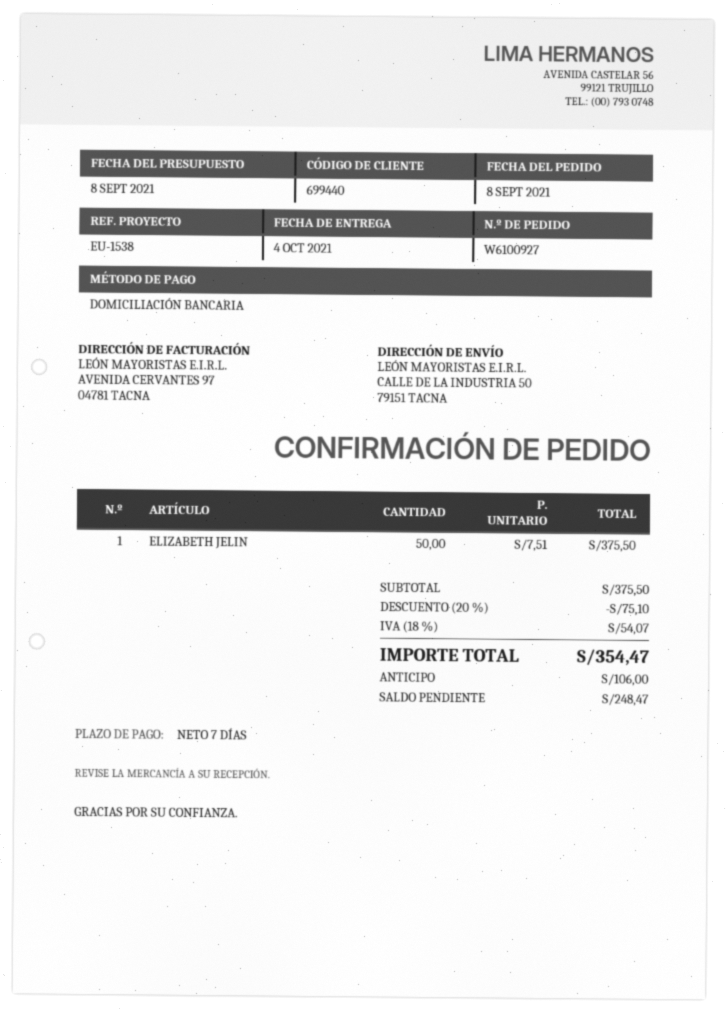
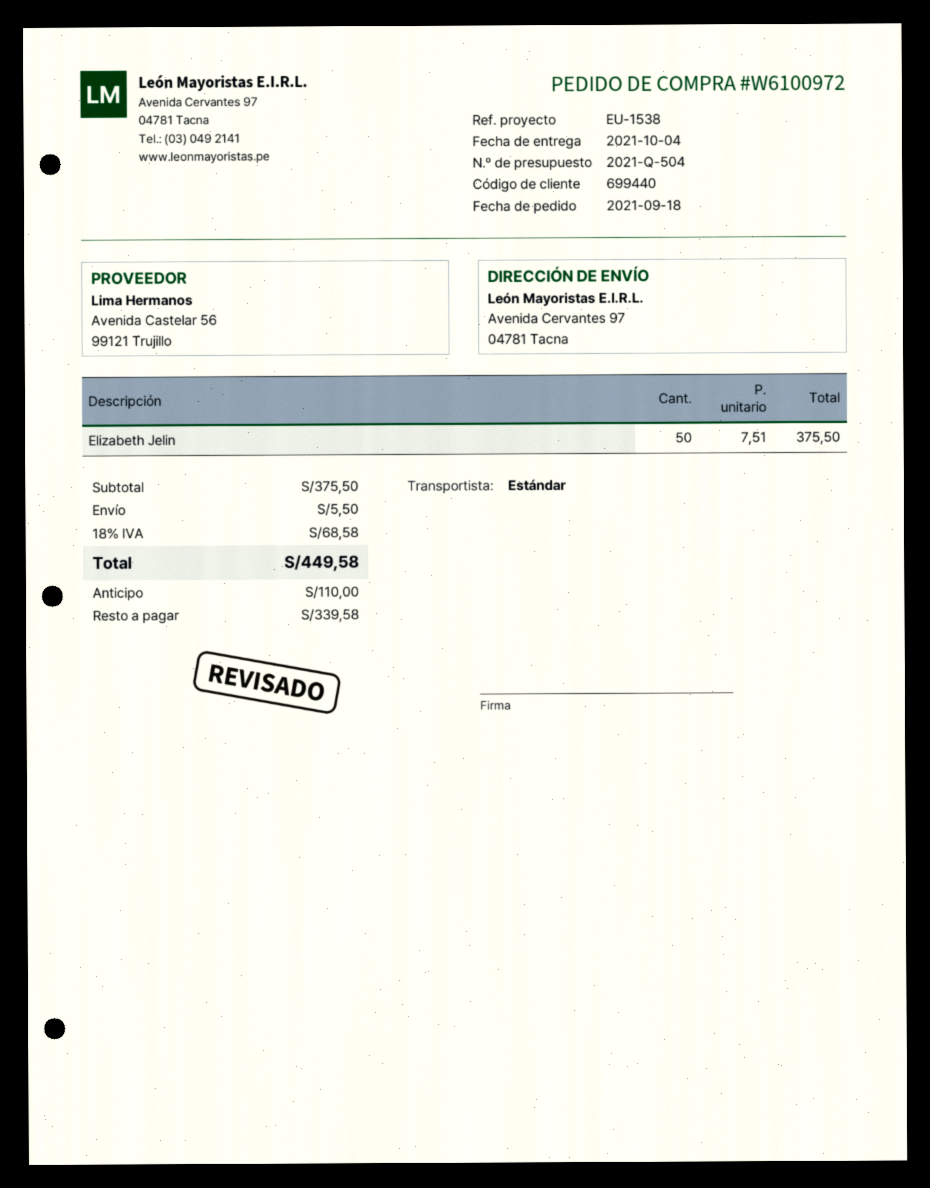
order number: W6100927 -> W6100972
order date: 2021-09-08 -> 2021-09-18
ship to: CALLE DE LA INDUSTRIA 50, 79151 TACNA -> Avenida Cervantes 97, 04781 Tacna
discount: 20% = 75.10 -> none
shipping: none -> 5.50
tax: 18% = 54.07 -> 18% = 68.58
total: 354.47 -> 449.58
deposit: 106.00 -> 110.00
balance: 248.47 -> 339.58

